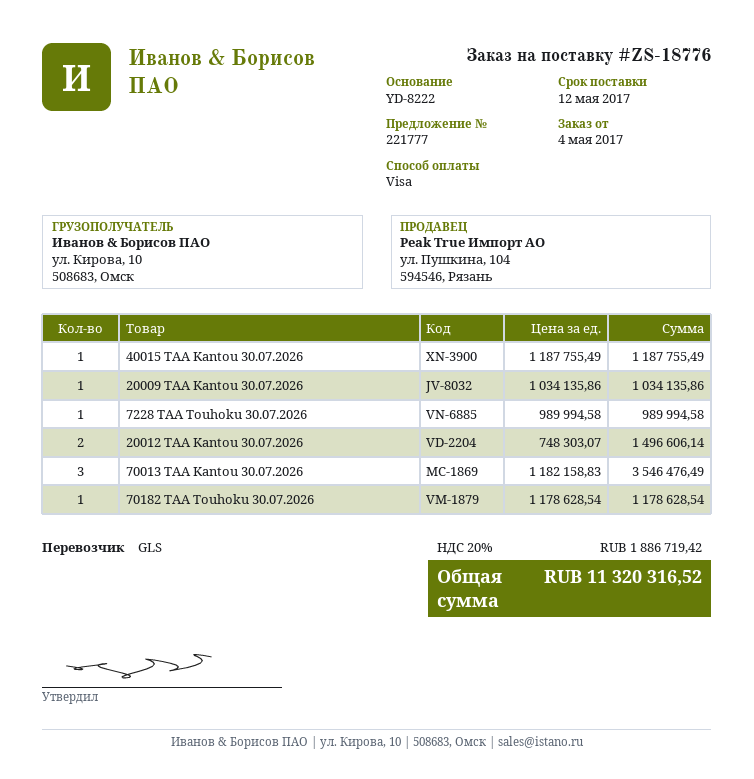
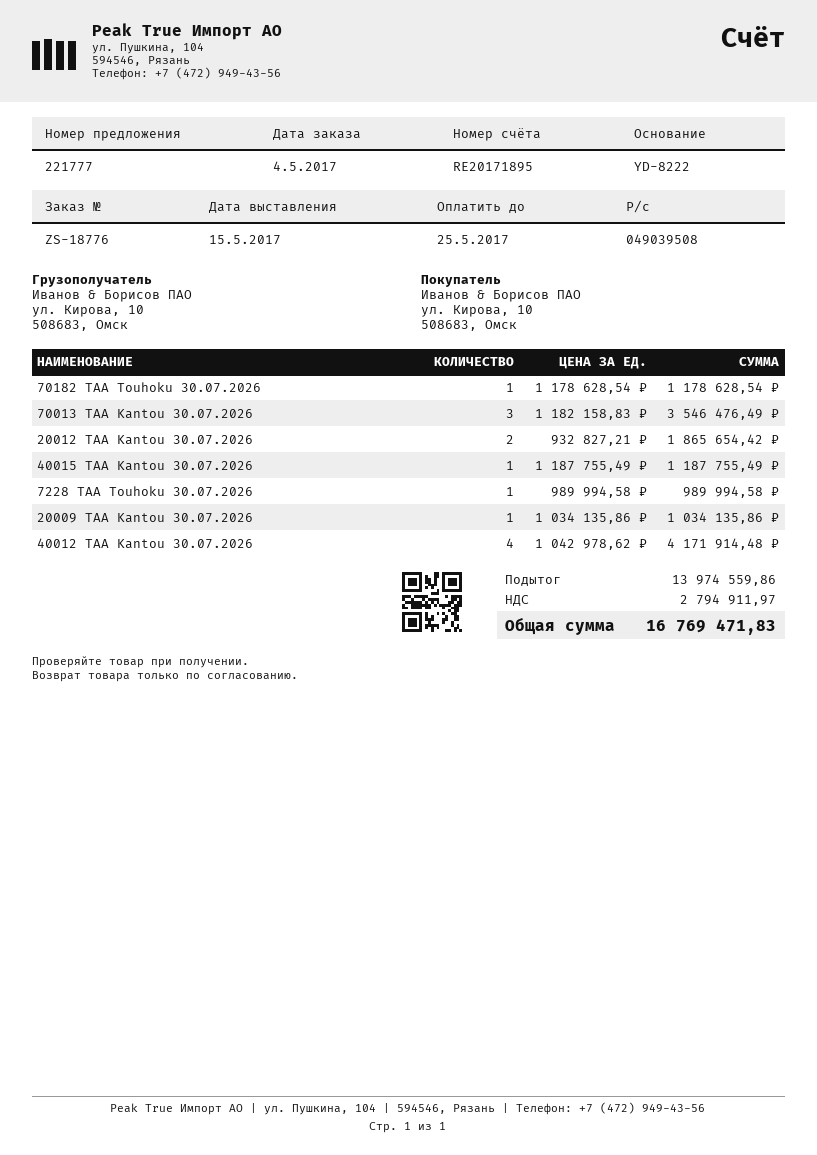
20012 TAA Kantou 30.07.2026: 2 x 748303.07 = 1496606.14 -> 2 x 932827.21 = 1865654.42
40012 TAA Kantou 30.07.2026: none -> 4 x 1042978.62 = 4171914.48
tax: 1886719.42 -> 2794911.97
total: 11320316.52 -> 16769471.83

